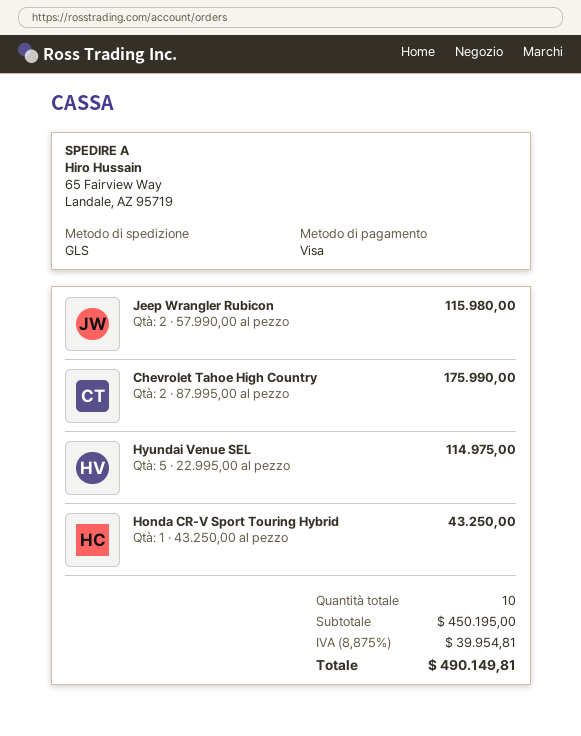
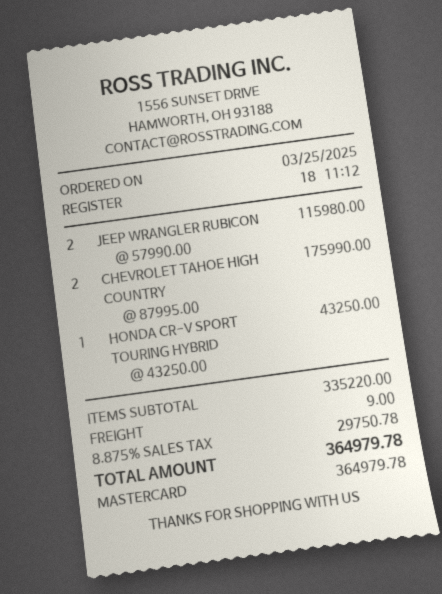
payment method: Visa -> Mastercard
Hyundai Venue SEL: 5 x 22995.00 = 114975.00 -> none
subtotal: 450195.00 -> 335220.00
shipping: none -> 9.00
tax: 8.875% = 39954.81 -> 8.875% = 29750.78
total: 490149.81 -> 364979.78

